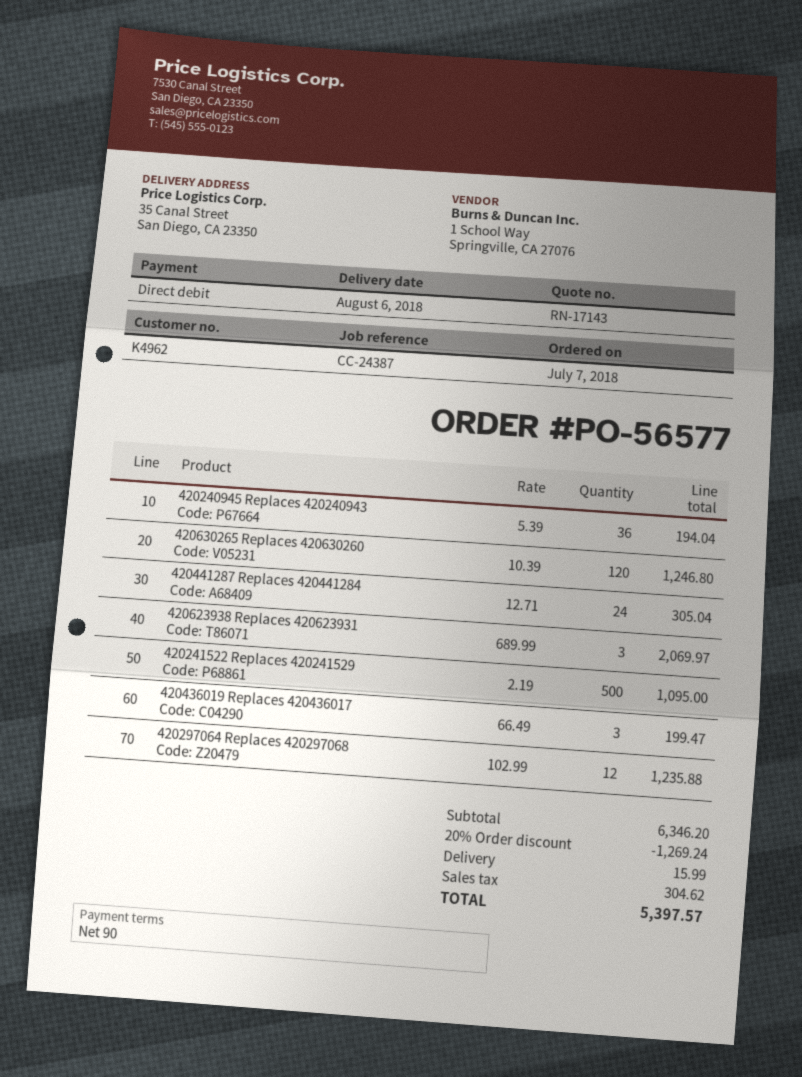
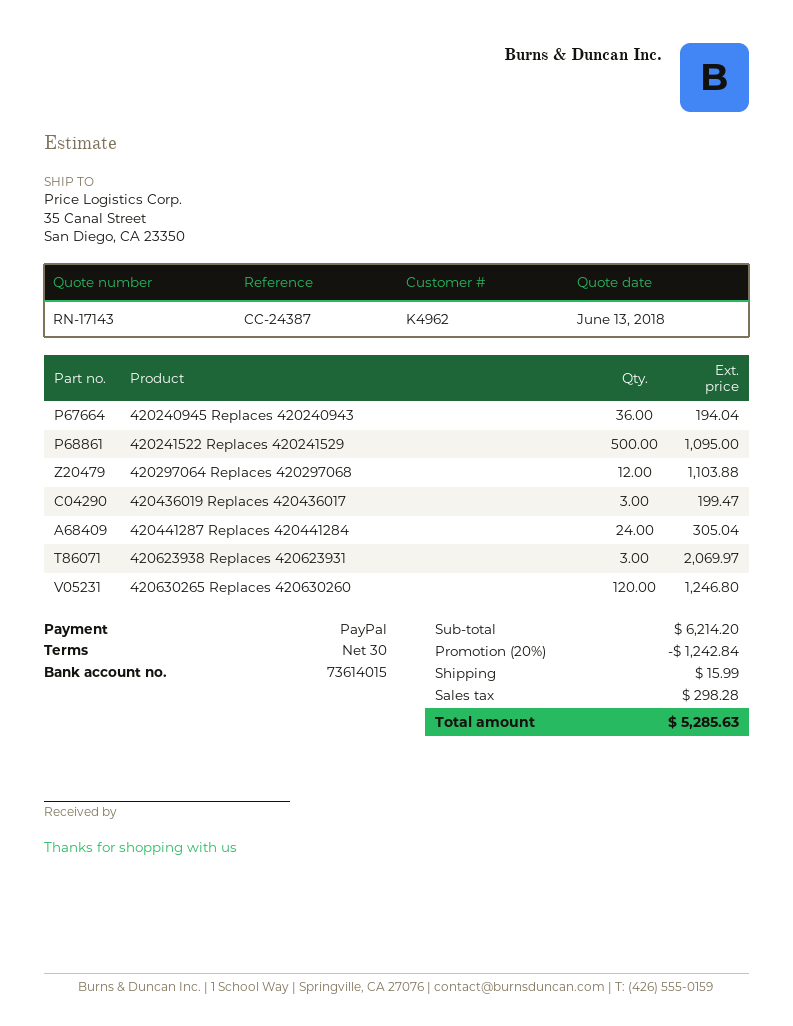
payment terms: 90 days -> 30 days
payment method: direct debit -> PayPal
420297064 Replaces 420297068: 12 for 1235.88 -> 12 for 1103.88
subtotal: 6346.20 -> 6214.20
discount: 20% = 1269.24 -> 20% = 1242.84
tax: 304.62 -> 298.28
total: 5397.57 -> 5285.63

